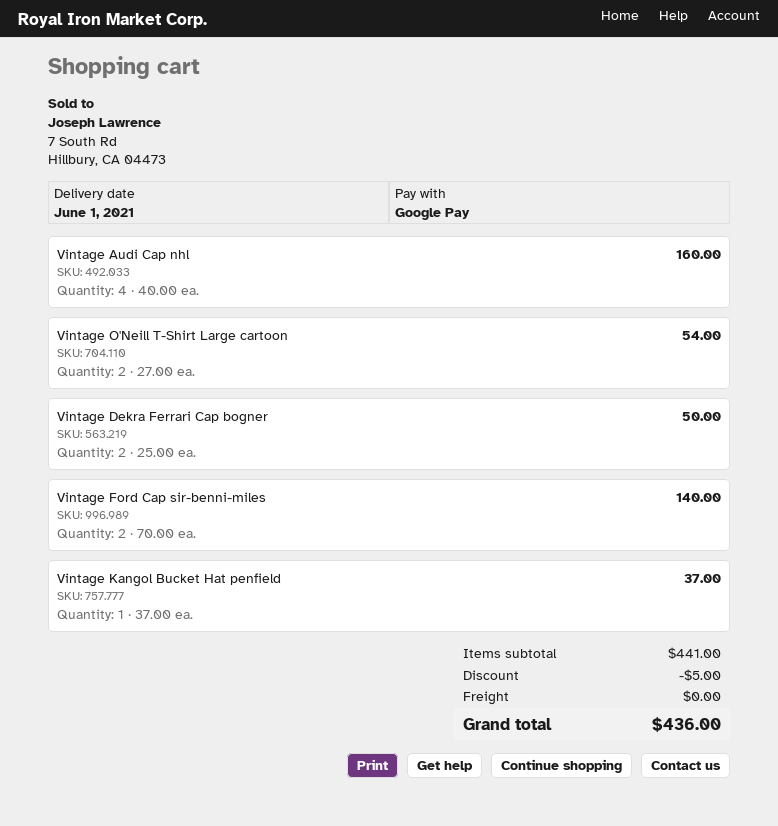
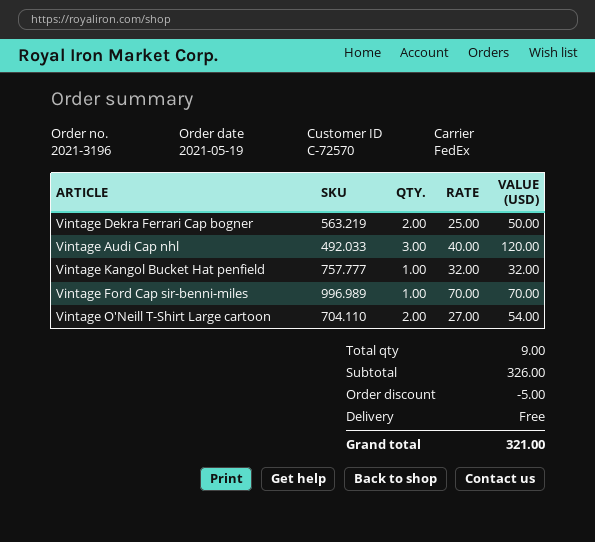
Vintage Audi Cap nhl: 4 x 40.00 = 160.00 -> 3 x 40.00 = 120.00
Vintage Ford Cap sir-benni-miles: 2 x 70.00 = 140.00 -> 1 x 70.00 = 70.00
Vintage Kangol Bucket Hat penfield: 1 x 37.00 = 37.00 -> 1 x 32.00 = 32.00
subtotal: 441.00 -> 326.00
total: 436.00 -> 321.00

